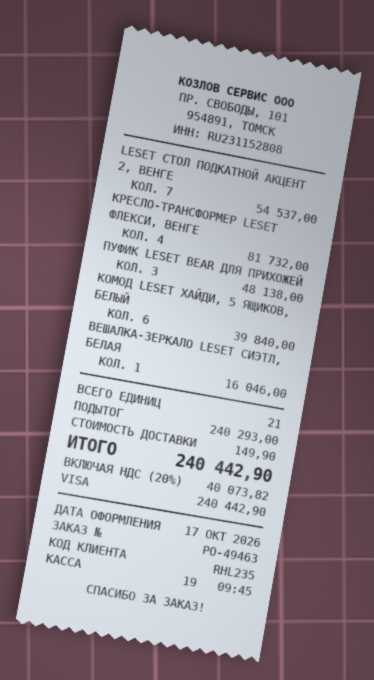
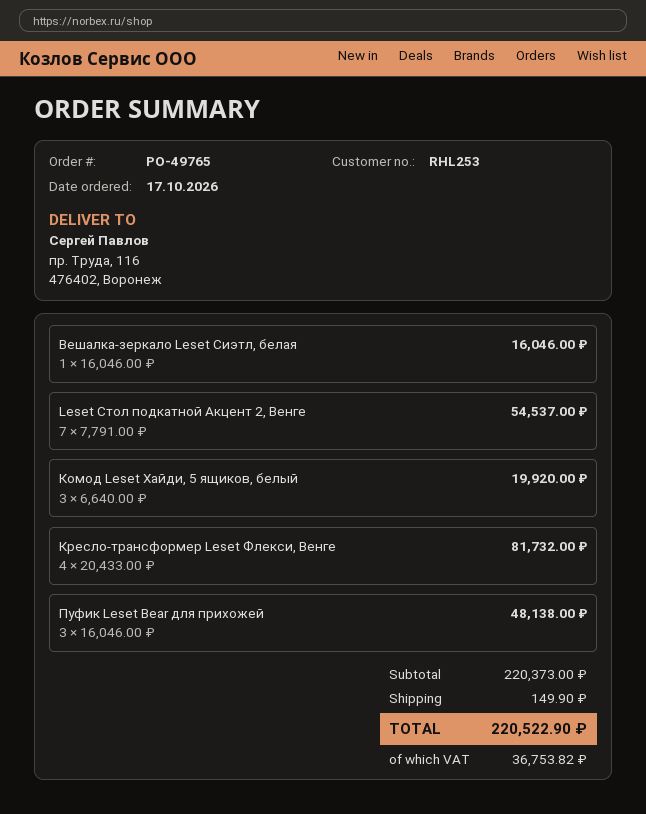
order number: PO-49463 -> PO-49765
customer number: RHL235 -> RHL253
КОМОД LESET ХАЙДИ, 5 ЯЩИКОВ, БЕЛЫЙ: 6 for 39840.00 -> 3 for 19920.00
subtotal: 240293.00 -> 220373.00
tax: 40073.82 -> 36753.82
total: 240442.90 -> 220522.90

